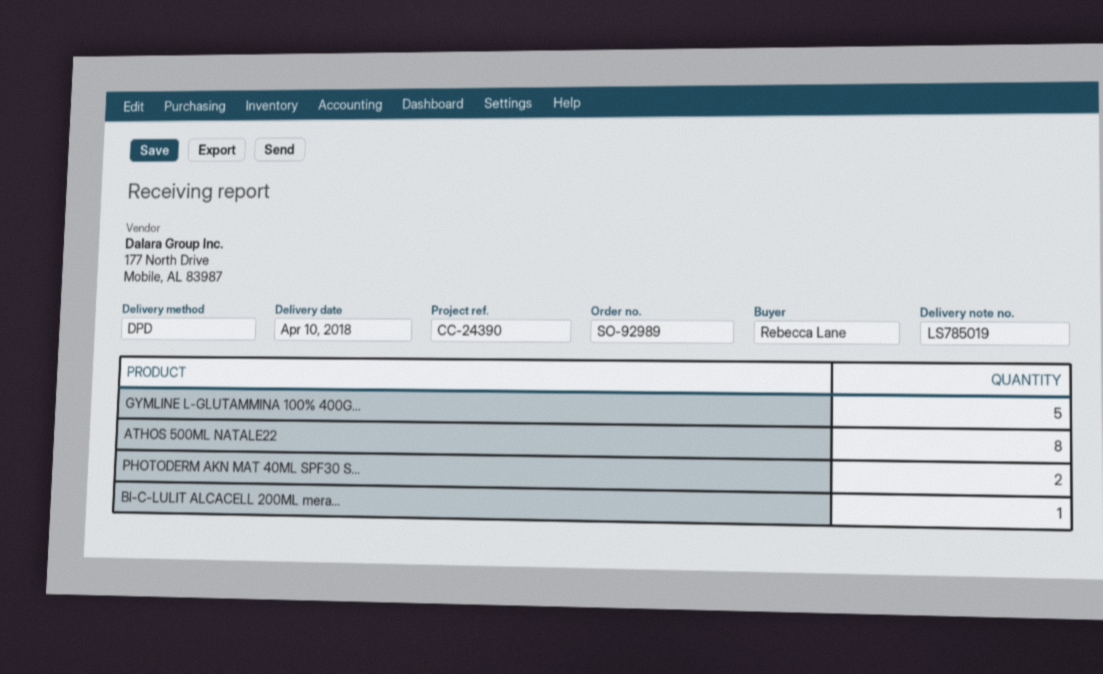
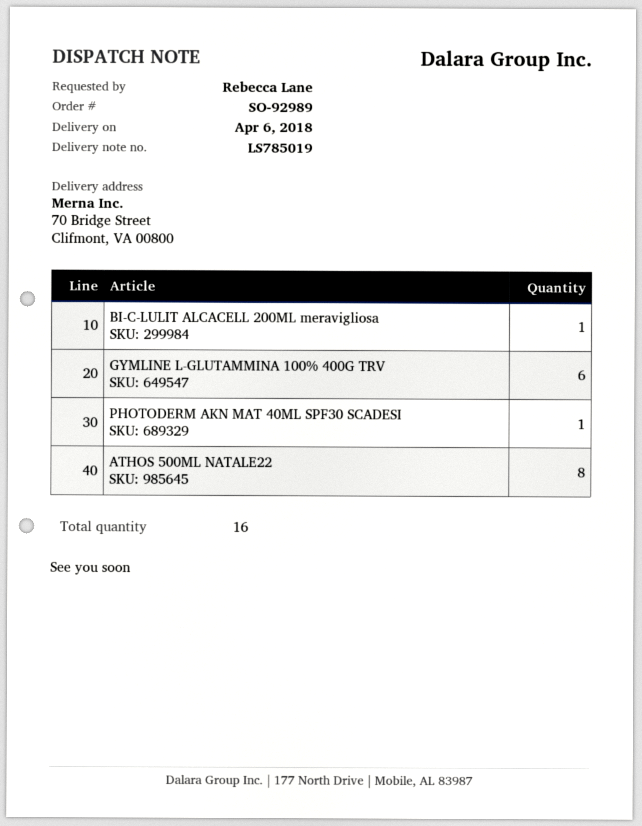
delivery date: 2018-04-10 -> 2018-04-06
GYMLINE L-GLUTAMMINA 100% 400G...: 5 -> 6
PHOTODERM AKN MAT 40ML SPF30 S...: 2 -> 1

